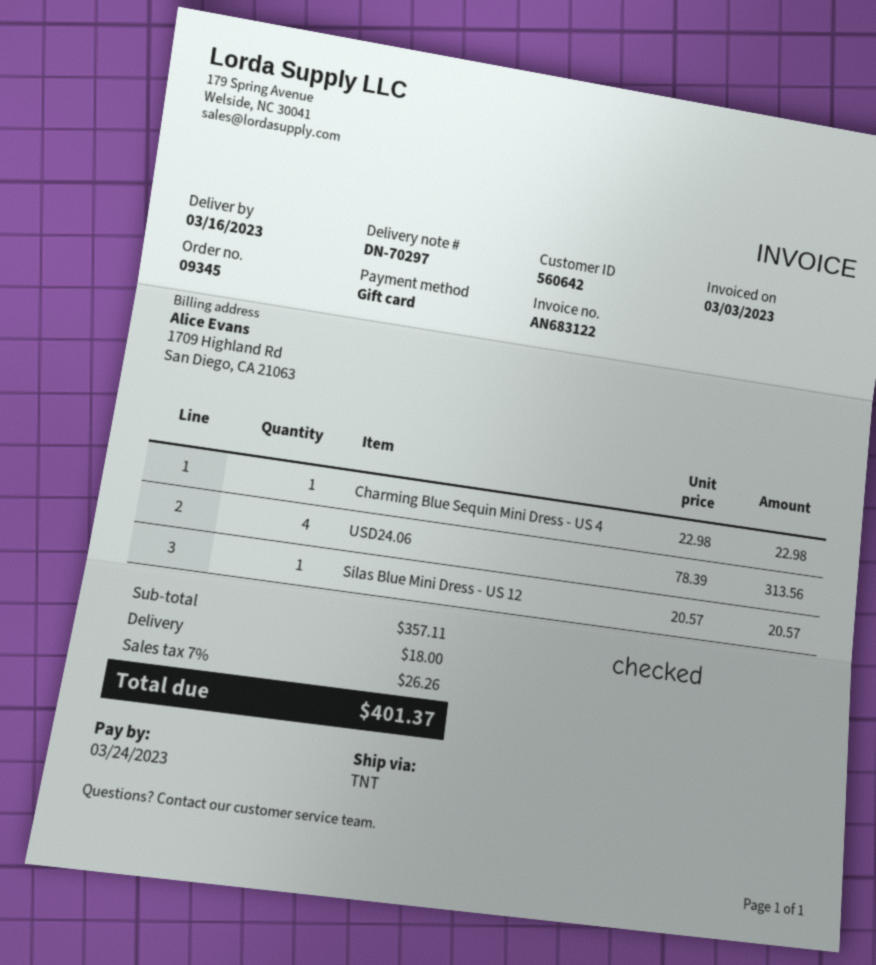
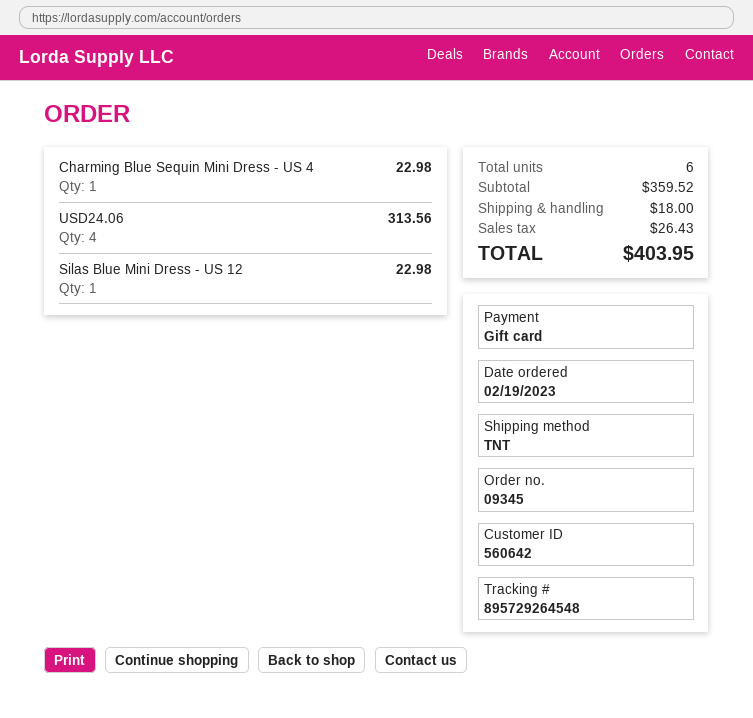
Silas Blue Mini Dress - US 12: 1 for 20.57 -> 1 for 22.98
subtotal: 357.11 -> 359.52
tax: 26.26 -> 26.43
total: 401.37 -> 403.95

